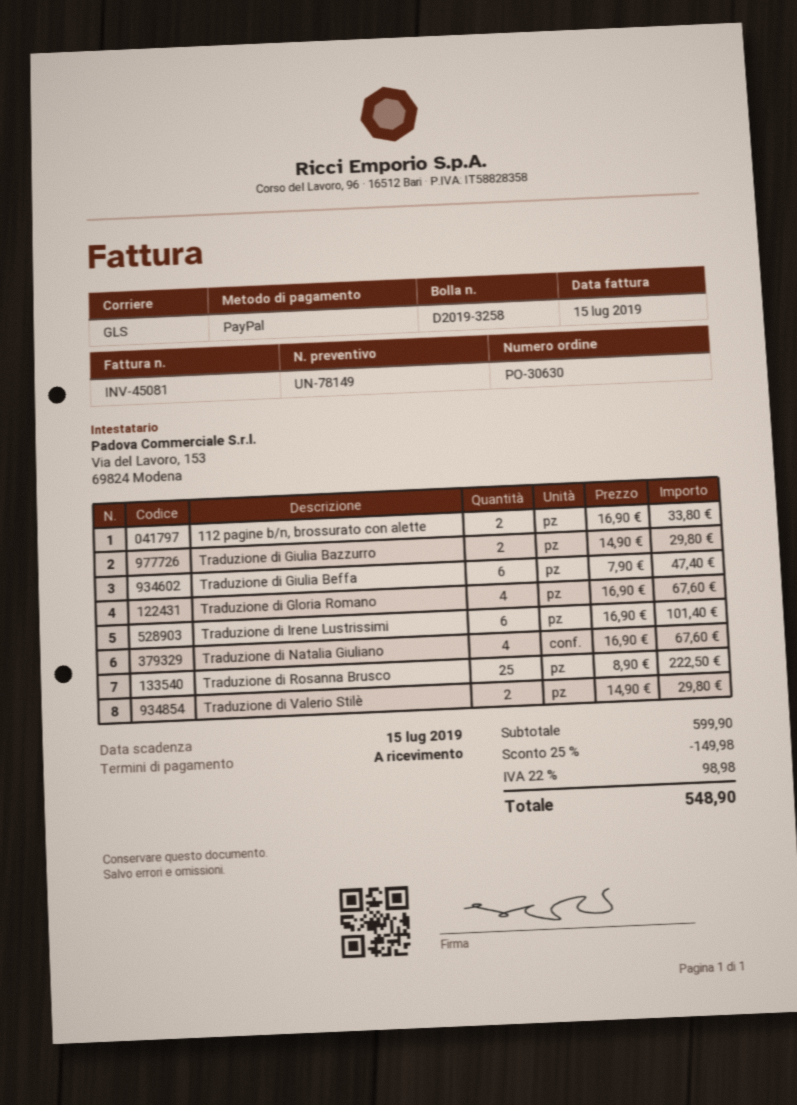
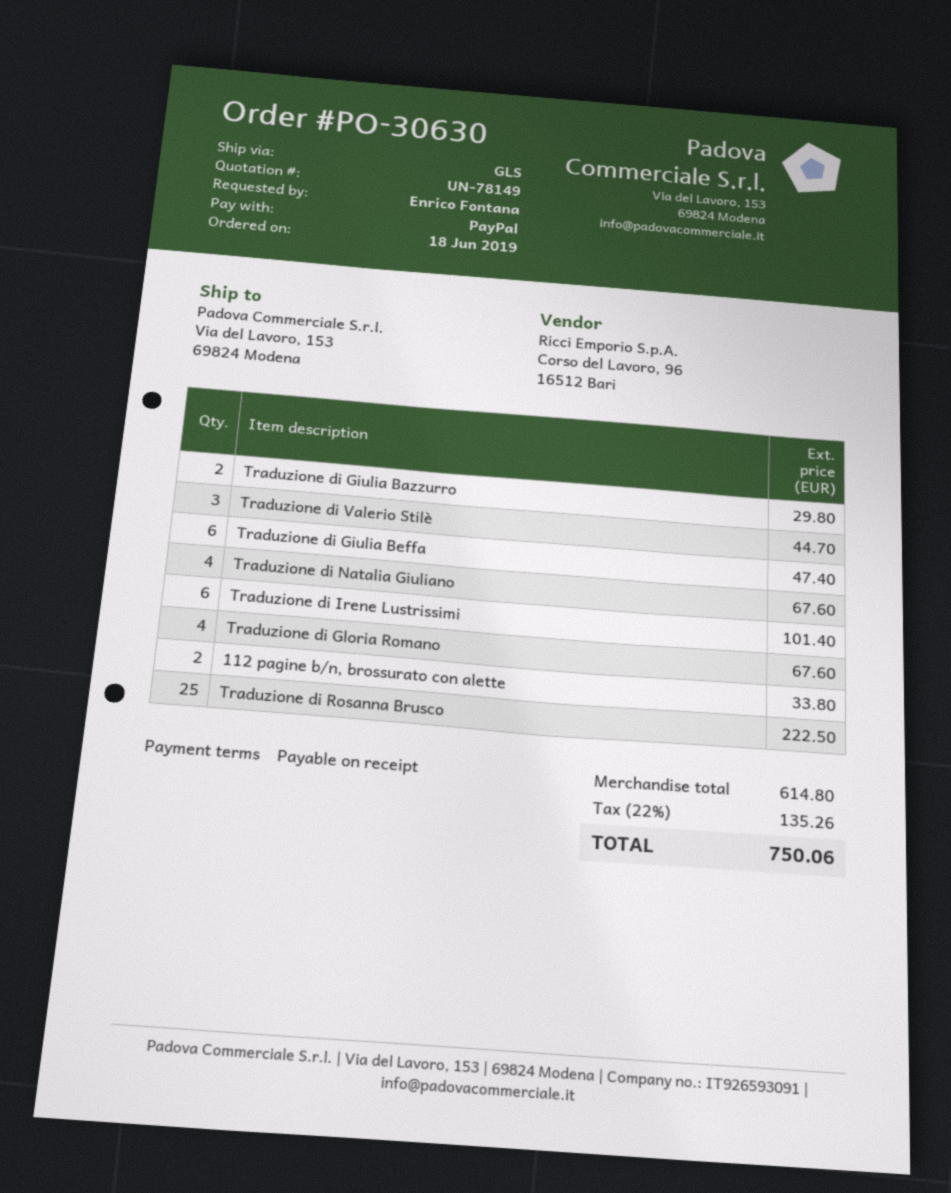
Traduzione di Valerio Stilè: 2 for 29.80 -> 3 for 44.70
subtotal: 599.90 -> 614.80
discount: 25% = 149.98 -> none
tax: 22% = 98.98 -> 22% = 135.26
total: 548.90 -> 750.06

